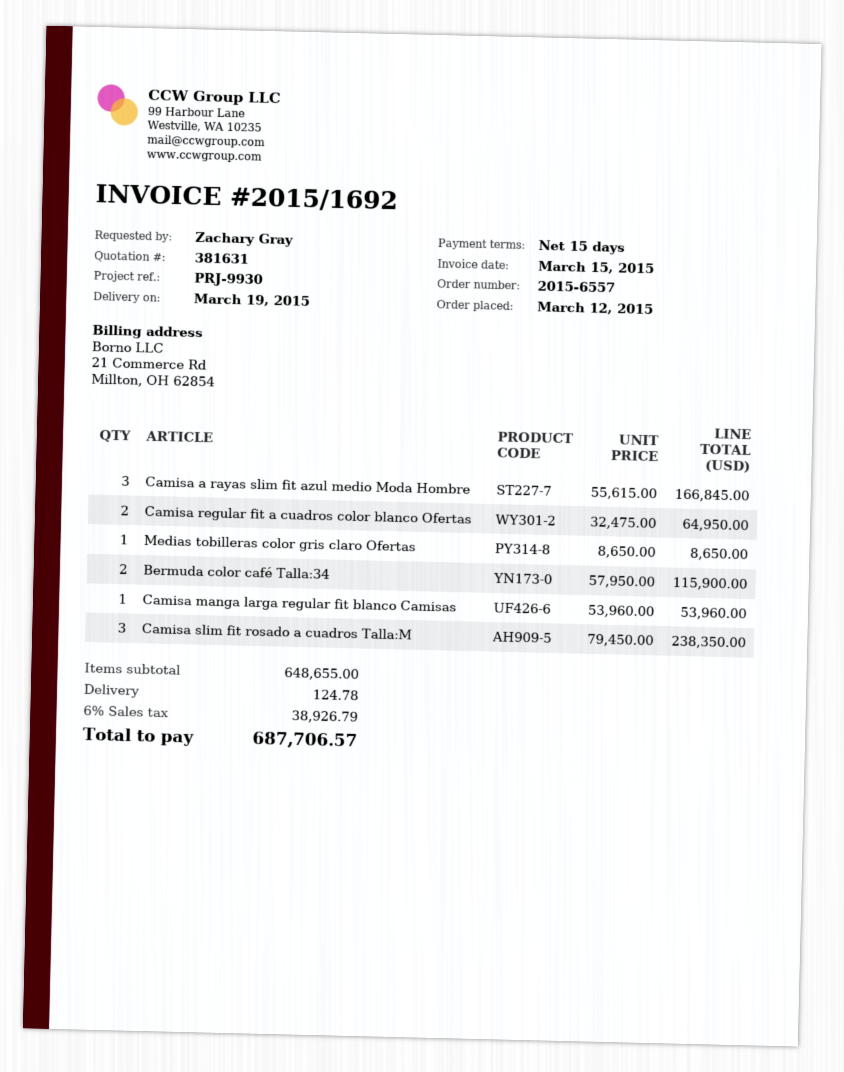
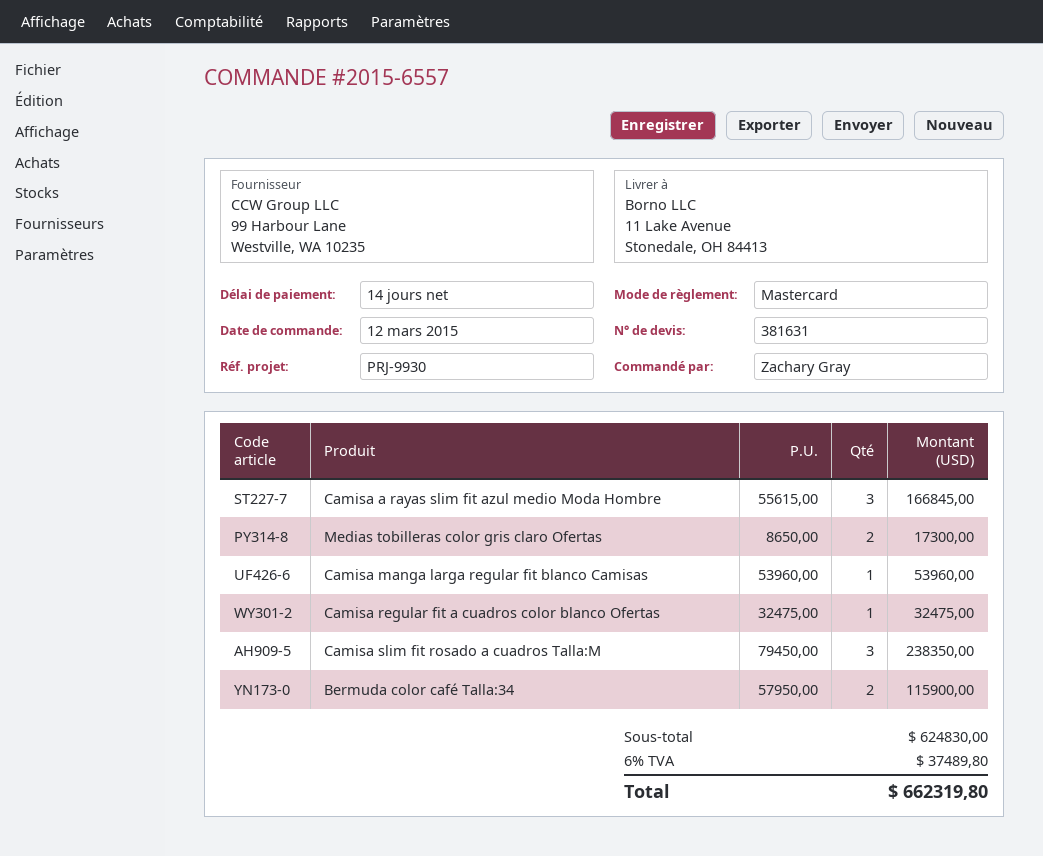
payment terms: 15 days -> 14 days
Camisa regular fit a cuadros color blanco Ofertas: 2 x 32475.00 = 64950.00 -> 1 x 32475.00 = 32475.00
Medias tobilleras color gris claro Ofertas: 1 x 8650.00 = 8650.00 -> 2 x 8650.00 = 17300.00
subtotal: 648655.00 -> 624830.00
shipping: 124.78 -> none
tax: 6% = 38926.79 -> 6% = 37489.80
total: 687706.57 -> 662319.80

